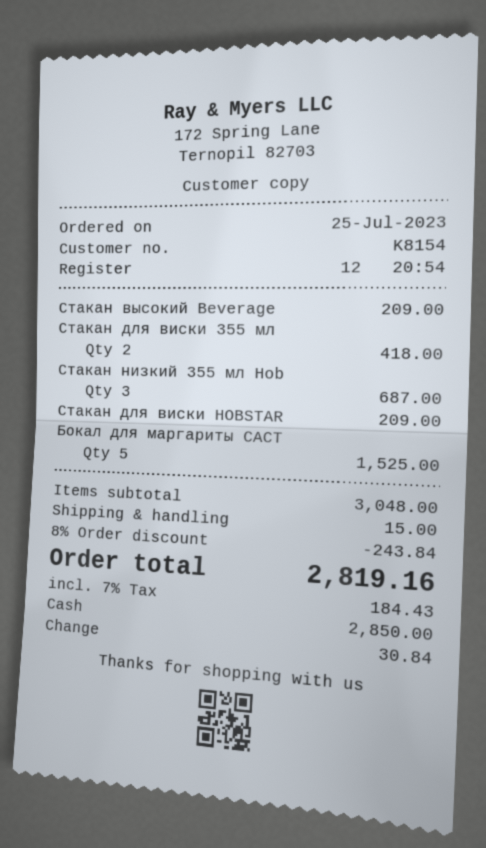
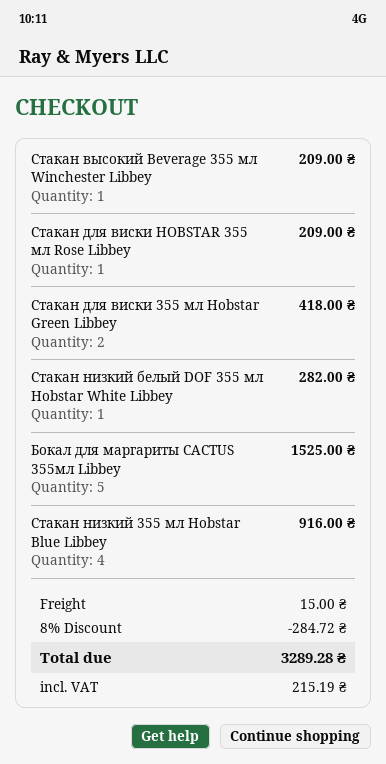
Стакан низкий 355 мл Hob: 3 for 687.00 -> 4 for 916.00
Стакан низкий белый DOF 355 мл Hobstar White Libbey: none -> 1 for 282.00
discount: 8% = 243.84 -> 8% = 284.72
tax: 184.43 -> 215.19
total: 2819.16 -> 3289.28

